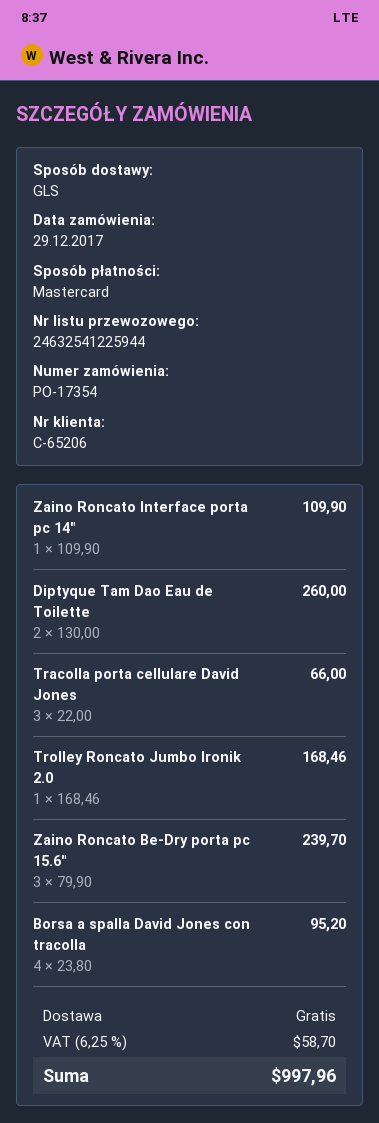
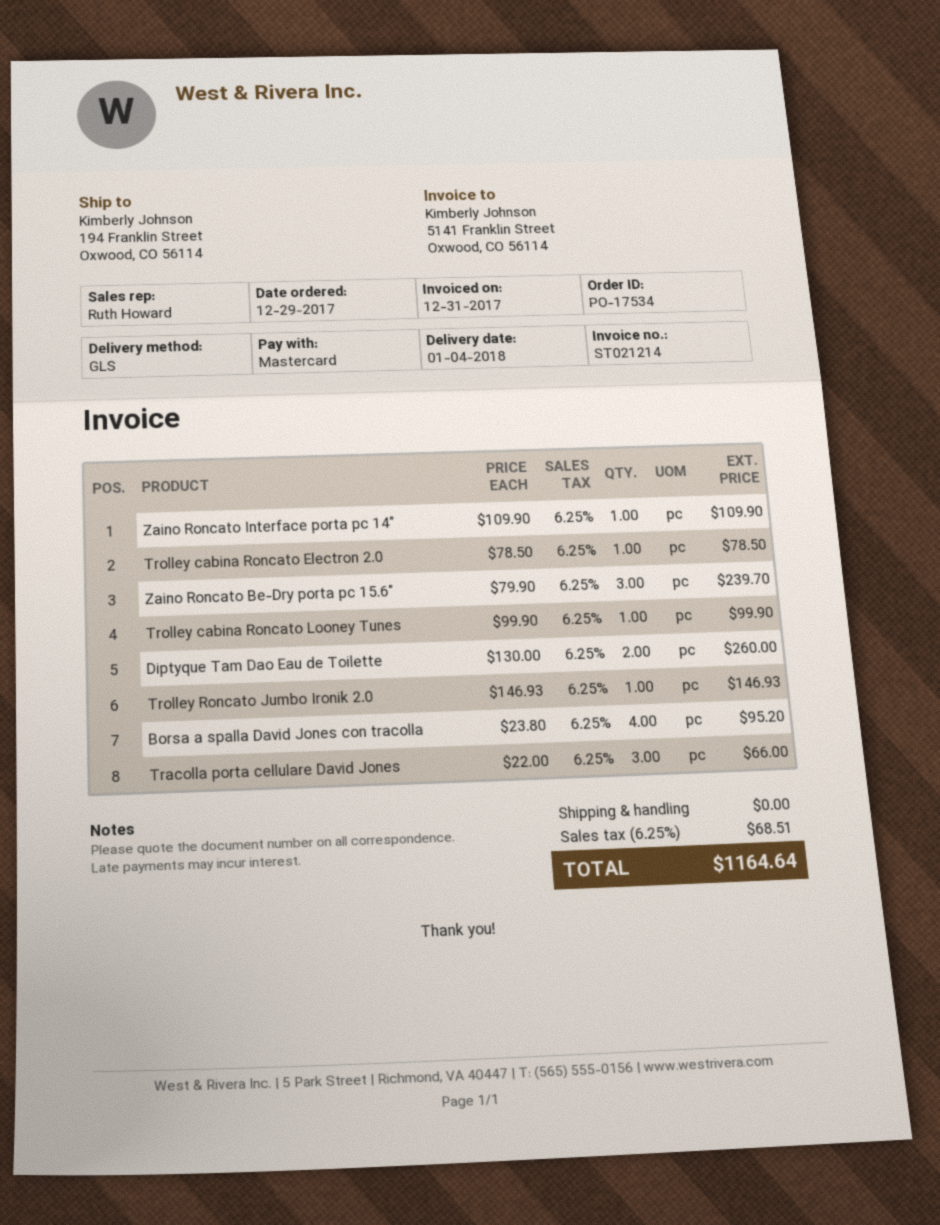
order number: PO-17354 -> PO-17534
Trolley Roncato Jumbo Ironik 2.0: 1 x 168.46 = 168.46 -> 1 x 146.93 = 146.93
Trolley cabina Roncato Electron 2.0: none -> 1 x 78.50 = 78.50
Trolley cabina Roncato Looney Tunes: none -> 1 x 99.90 = 99.90
tax: 6.25% = 58.70 -> 6.25% = 68.51
total: 997.96 -> 1164.64

